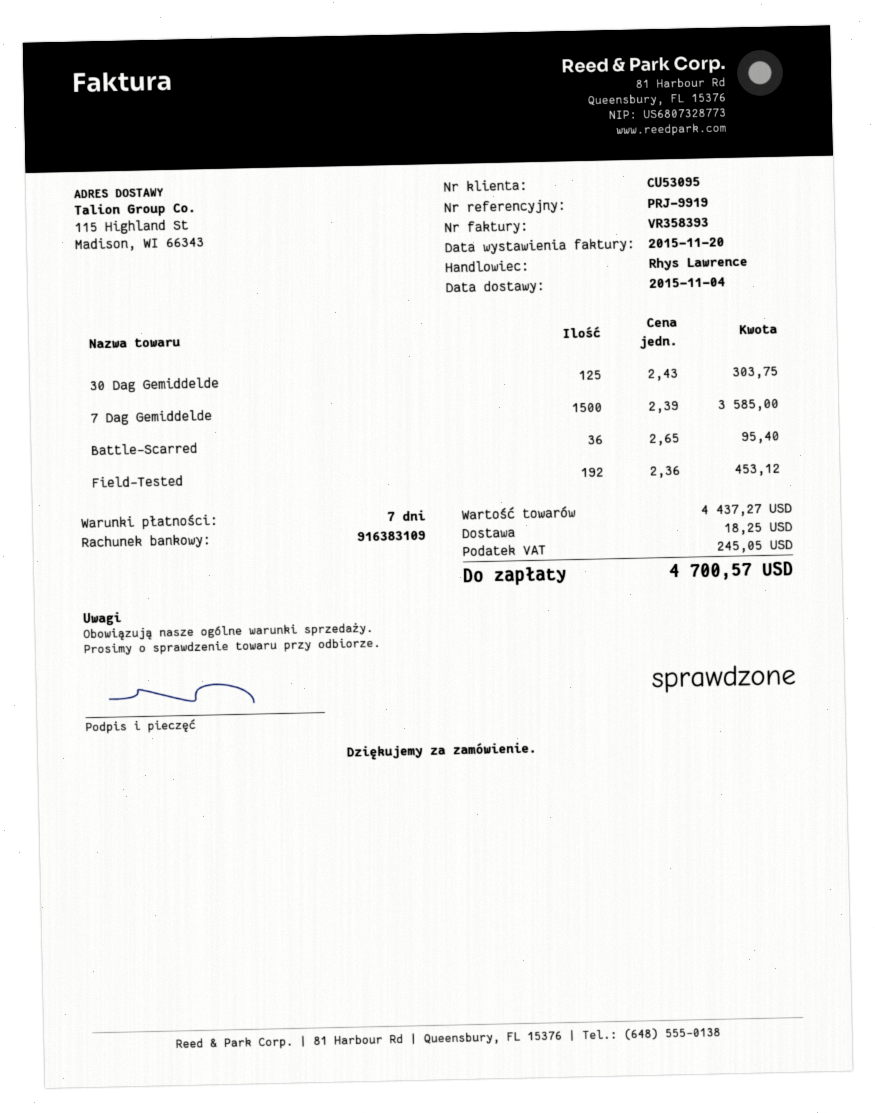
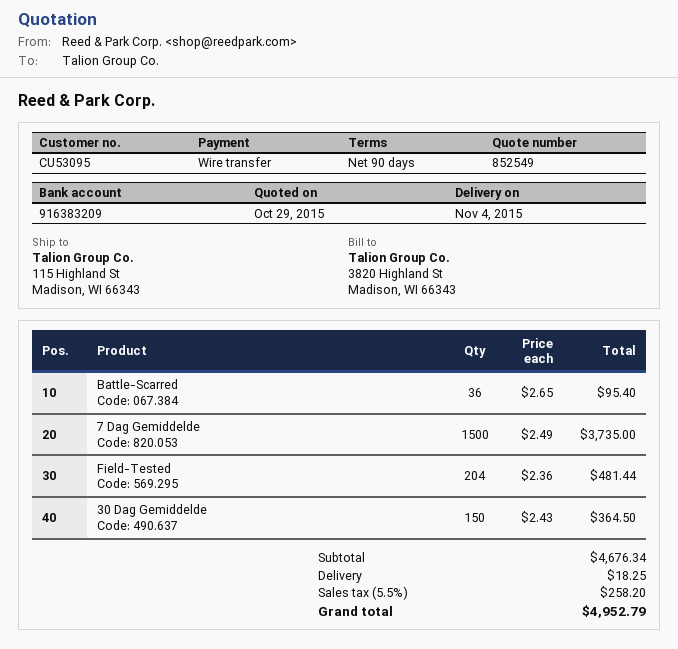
payment terms: 7 days -> 90 days
bank account: 916383109 -> 916383209
30 Dag Gemiddelde: 125 x 2.43 = 303.75 -> 150 x 2.43 = 364.50
7 Dag Gemiddelde: 1500 x 2.39 = 3585.00 -> 1500 x 2.49 = 3735.00
Field-Tested: 192 x 2.36 = 453.12 -> 204 x 2.36 = 481.44
subtotal: 4437.27 -> 4676.34
tax: 245.05 -> 258.20
total: 4700.57 -> 4952.79

